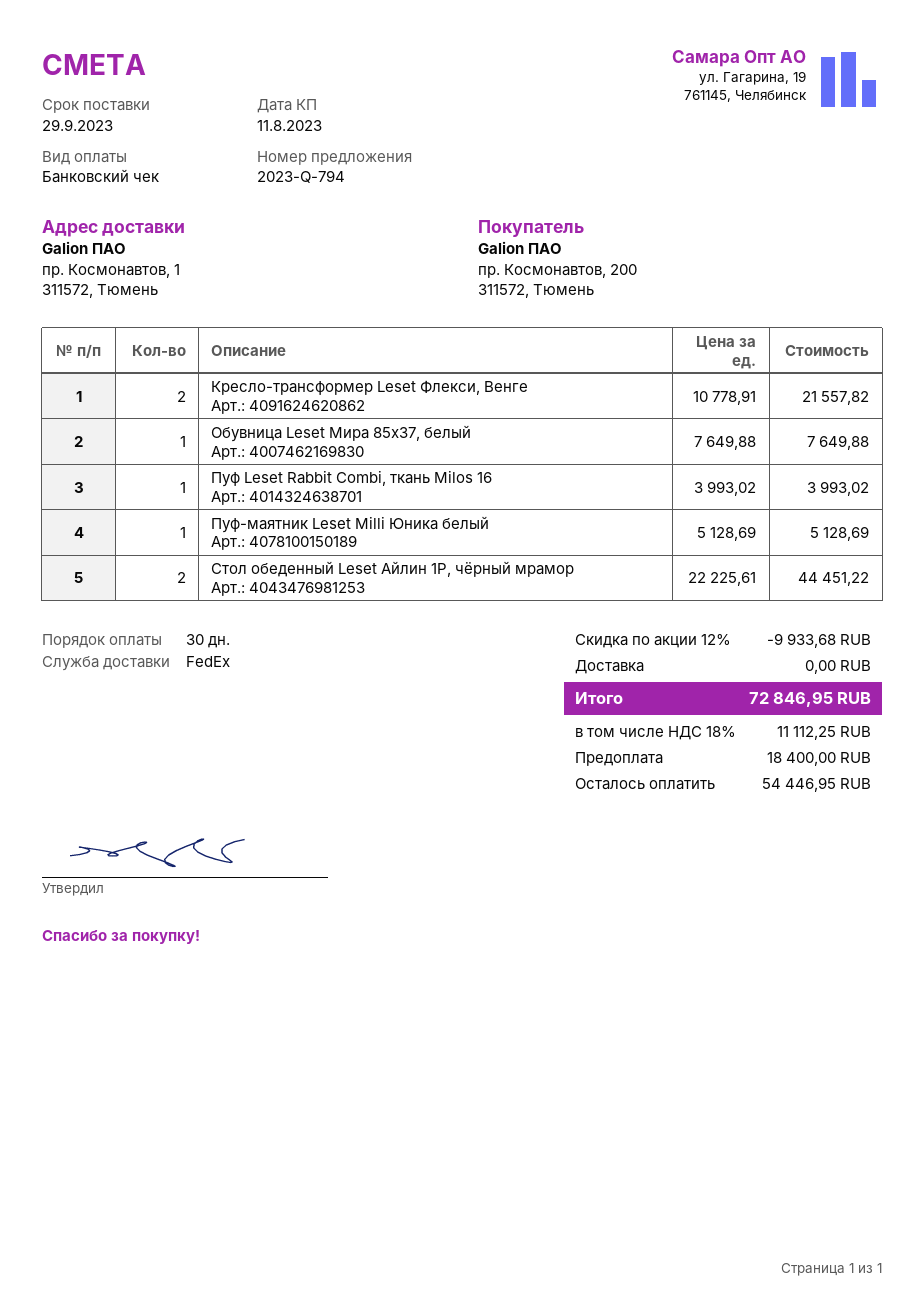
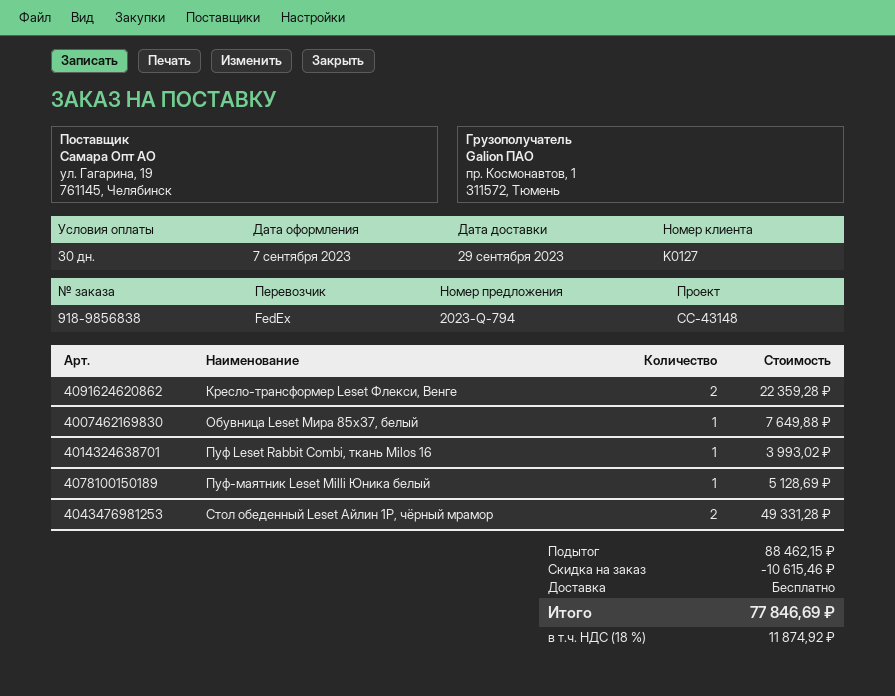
Кресло-трансформер Leset Флекси, Венге: 2 for 21557.82 -> 2 for 22359.28
Стол обеденный Leset Айлин 1Р, чёрный мрамор: 2 for 44451.22 -> 2 for 49331.28
discount: 9933.68 -> 10615.46
tax: 18% = 11112.25 -> 18% = 11874.92
total: 72846.95 -> 77846.69

